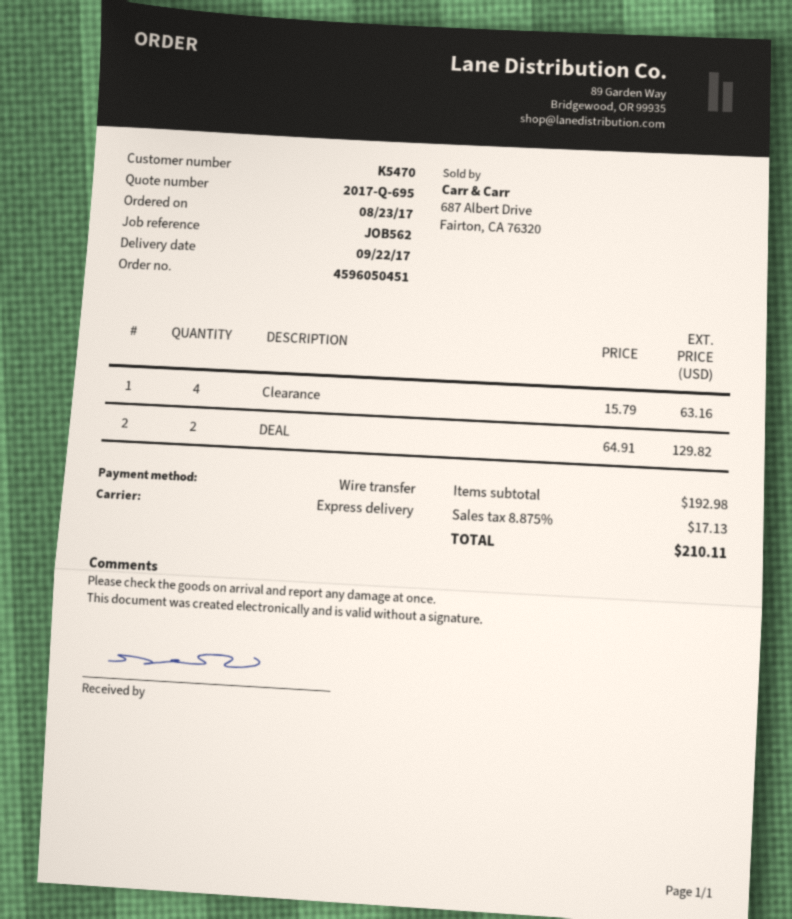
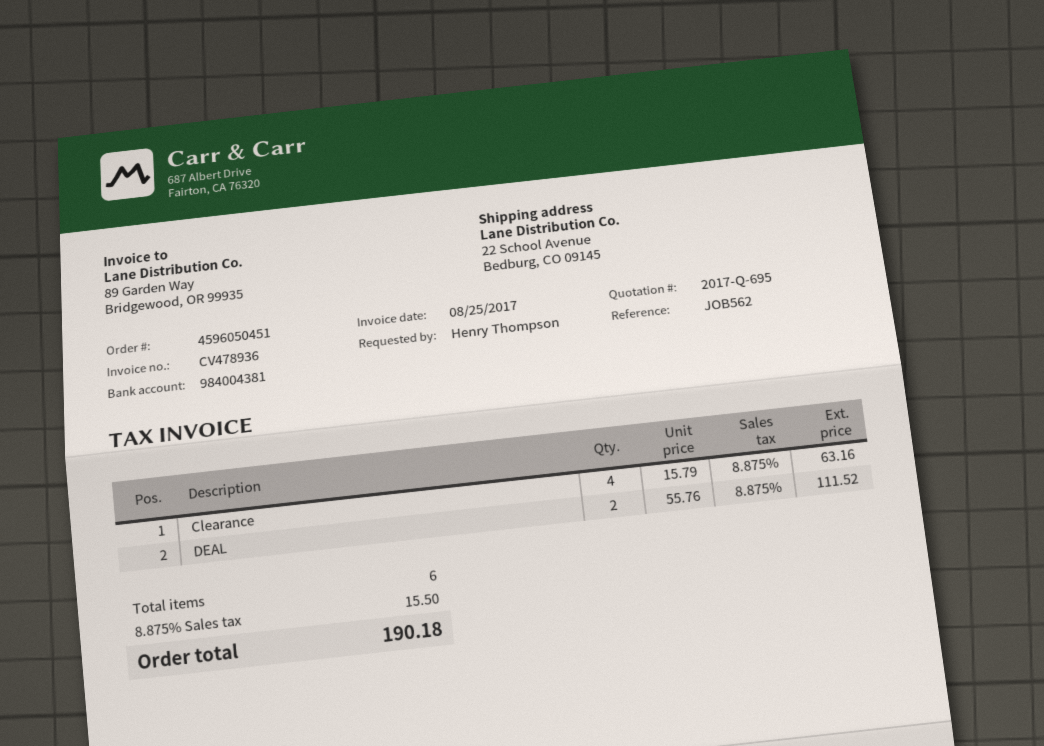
DEAL: 2 x 64.91 = 129.82 -> 2 x 55.76 = 111.52
tax: 8.875% = 17.13 -> 8.875% = 15.50
total: 210.11 -> 190.18

